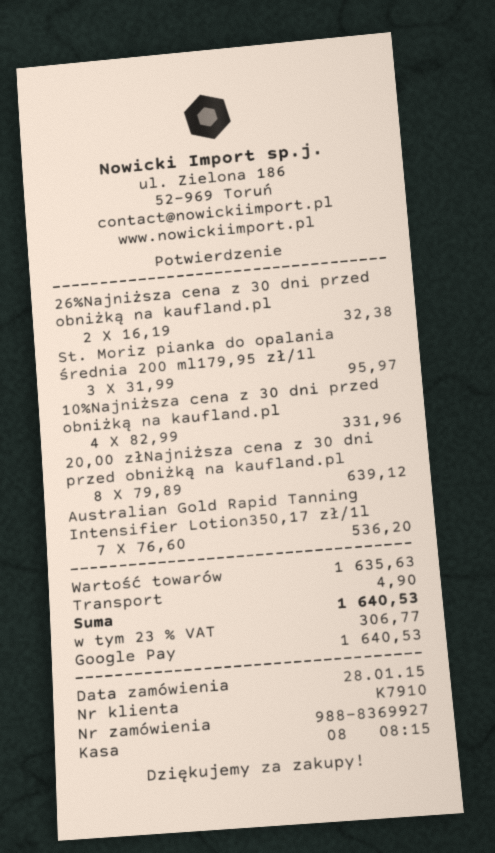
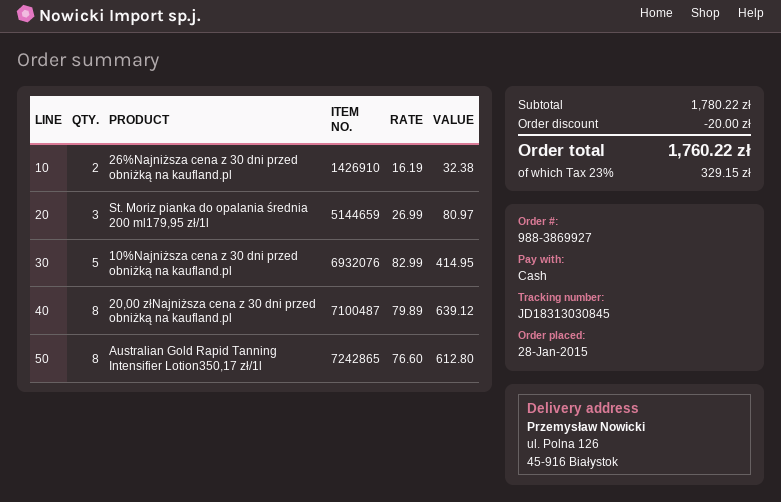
order number: 988-8369927 -> 988-3869927
payment method: Google Pay -> cash
St. Moriz pianka do opalania średnia 200 ml179,95 zł/1l: 3 x 31.99 = 95.97 -> 3 x 26.99 = 80.97
10%Najniższa cena z 30 dni przed obniżką na kaufland.pl: 4 x 82.99 = 331.96 -> 5 x 82.99 = 414.95
Australian Gold Rapid Tanning Intensifier Lotion350,17 zł/1l: 7 x 76.60 = 536.20 -> 8 x 76.60 = 612.80
subtotal: 1635.63 -> 1780.22
discount: none -> 20.00
shipping: 4.90 -> none
tax: 23% = 306.77 -> 23% = 329.15
total: 1640.53 -> 1760.22

